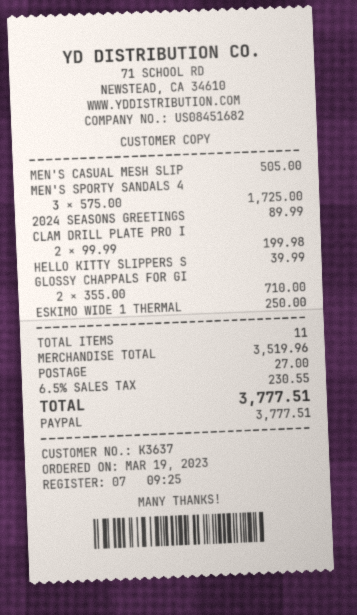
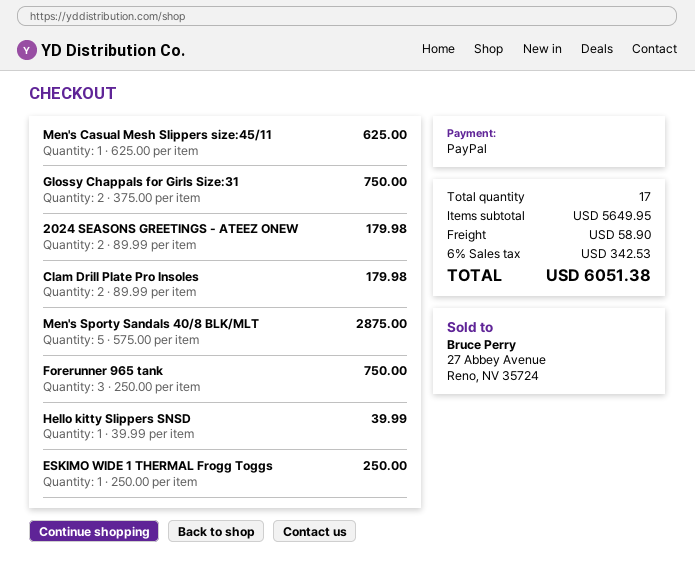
MEN'S CASUAL MESH SLIP: 1 x 505.00 = 505.00 -> 1 x 625.00 = 625.00
MEN'S SPORTY SANDALS 4: 3 x 575.00 = 1725.00 -> 5 x 575.00 = 2875.00
2024 SEASONS GREETINGS: 1 x 89.99 = 89.99 -> 2 x 89.99 = 179.98
CLAM DRILL PLATE PRO I: 2 x 99.99 = 199.98 -> 2 x 89.99 = 179.98
GLOSSY CHAPPALS FOR GI: 2 x 355.00 = 710.00 -> 2 x 375.00 = 750.00
Forerunner 965 tank: none -> 3 x 250.00 = 750.00
total quantity: 11 -> 17
subtotal: 3519.96 -> 5649.95
shipping: 27.00 -> 58.90
tax: 6.5% = 230.55 -> 6% = 342.53
total: 3777.51 -> 6051.38

